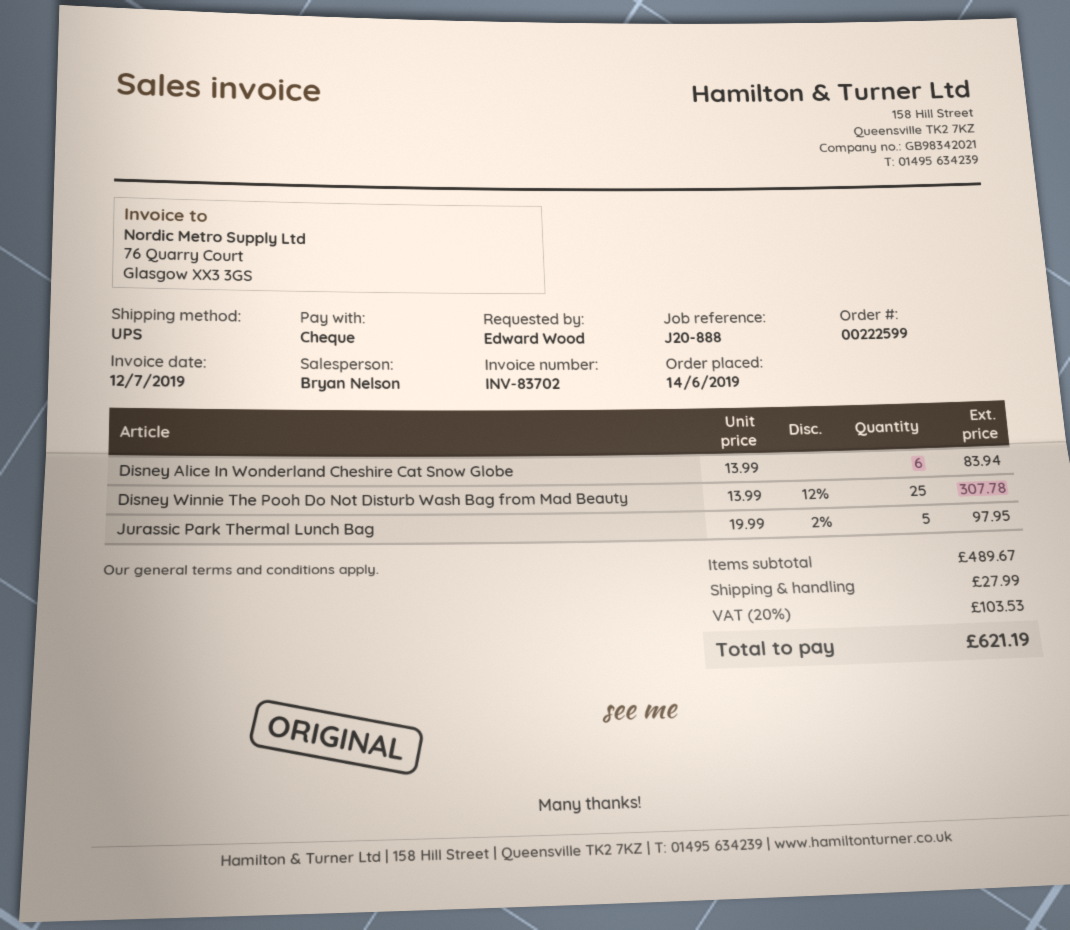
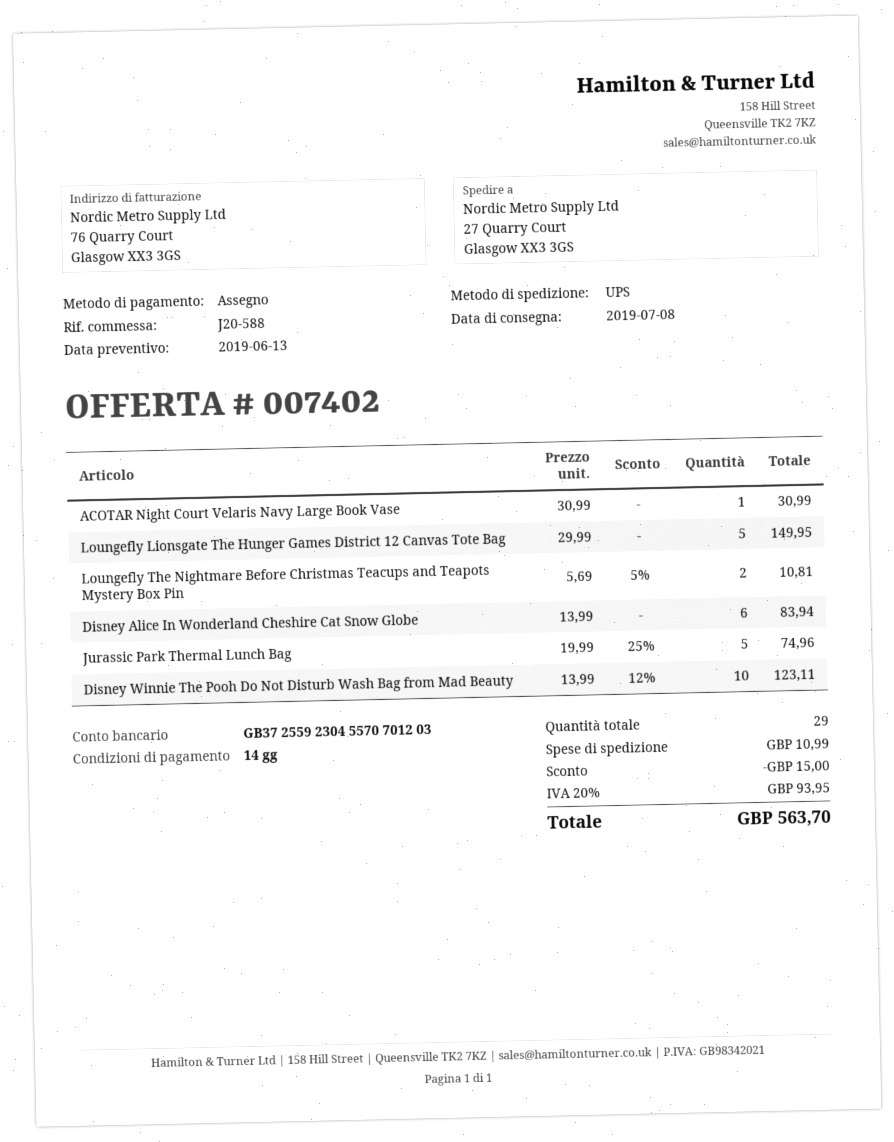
reference: J20-888 -> J20-588
Disney Winnie The Pooh Do Not Disturb Wash Bag from Mad Beauty: 25 x 13.99 - 12% = 307.78 -> 10 x 13.99 - 12% = 123.11
Jurassic Park Thermal Lunch Bag: 5 x 19.99 - 2% = 97.95 -> 5 x 19.99 - 25% = 74.96
ACOTAR Night Court Velaris Navy Large Book Vase: none -> 1 x 30.99 = 30.99
Loungefly Lionsgate The Hunger Games District 12 Canvas Tote Bag: none -> 5 x 29.99 = 149.95
Loungefly The Nightmare Before Christmas Teacups and Teapots Mystery Box Pin: none -> 2 x 5.69 - 5% = 10.81
discount: none -> 15.00
shipping: 27.99 -> 10.99
tax: 20% = 103.53 -> 20% = 93.95
total: 621.19 -> 563.70

